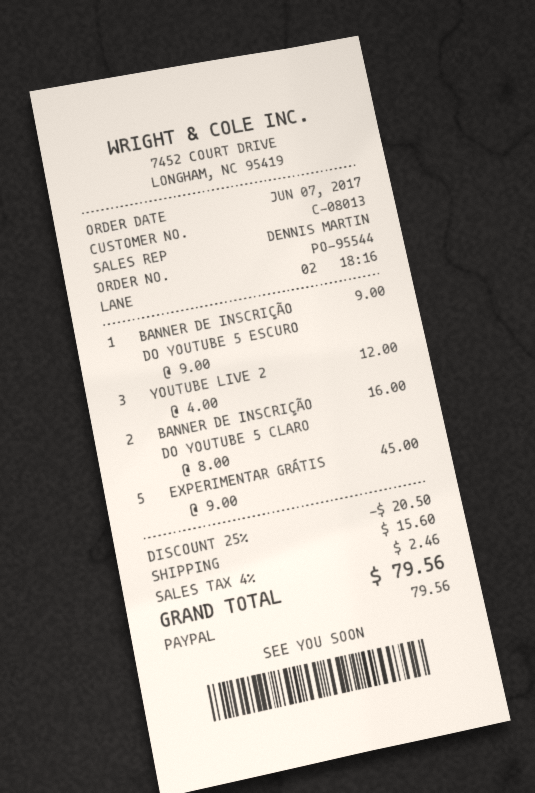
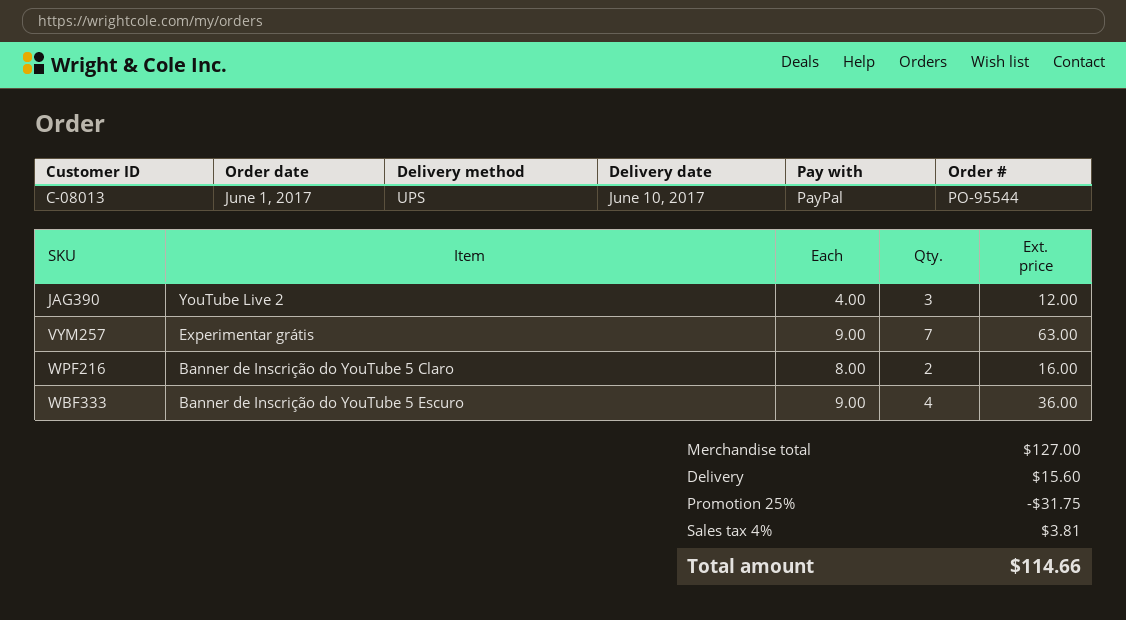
order date: 2017-06-07 -> 2017-06-01
BANNER DE INSCRIÇÃO DO YOUTUBE 5 ESCURO: 1 x 9.00 = 9.00 -> 4 x 9.00 = 36.00
EXPERIMENTAR GRÁTIS: 5 x 9.00 = 45.00 -> 7 x 9.00 = 63.00
discount: 25% = 20.50 -> 25% = 31.75
tax: 4% = 2.46 -> 4% = 3.81
total: 79.56 -> 114.66

